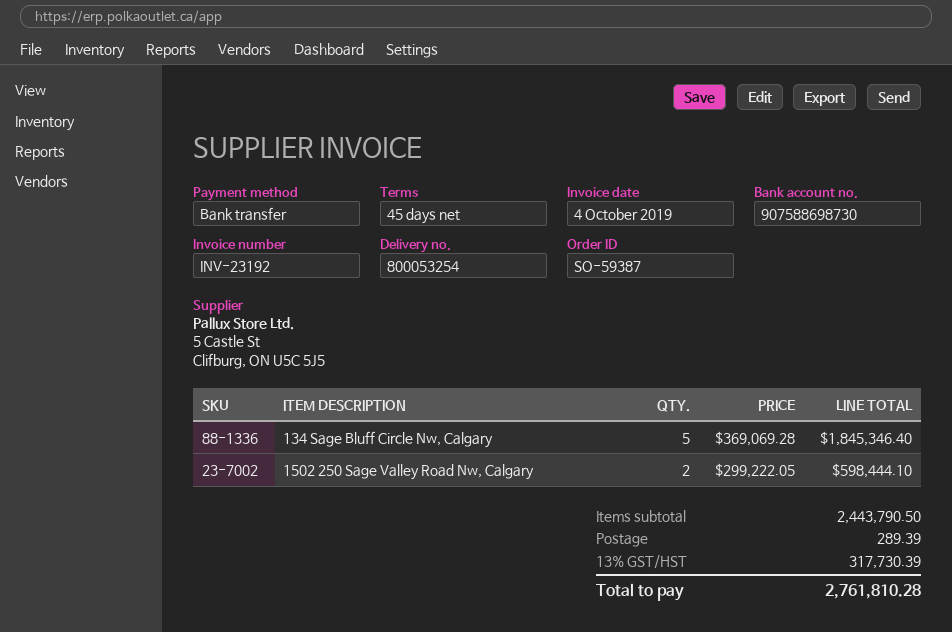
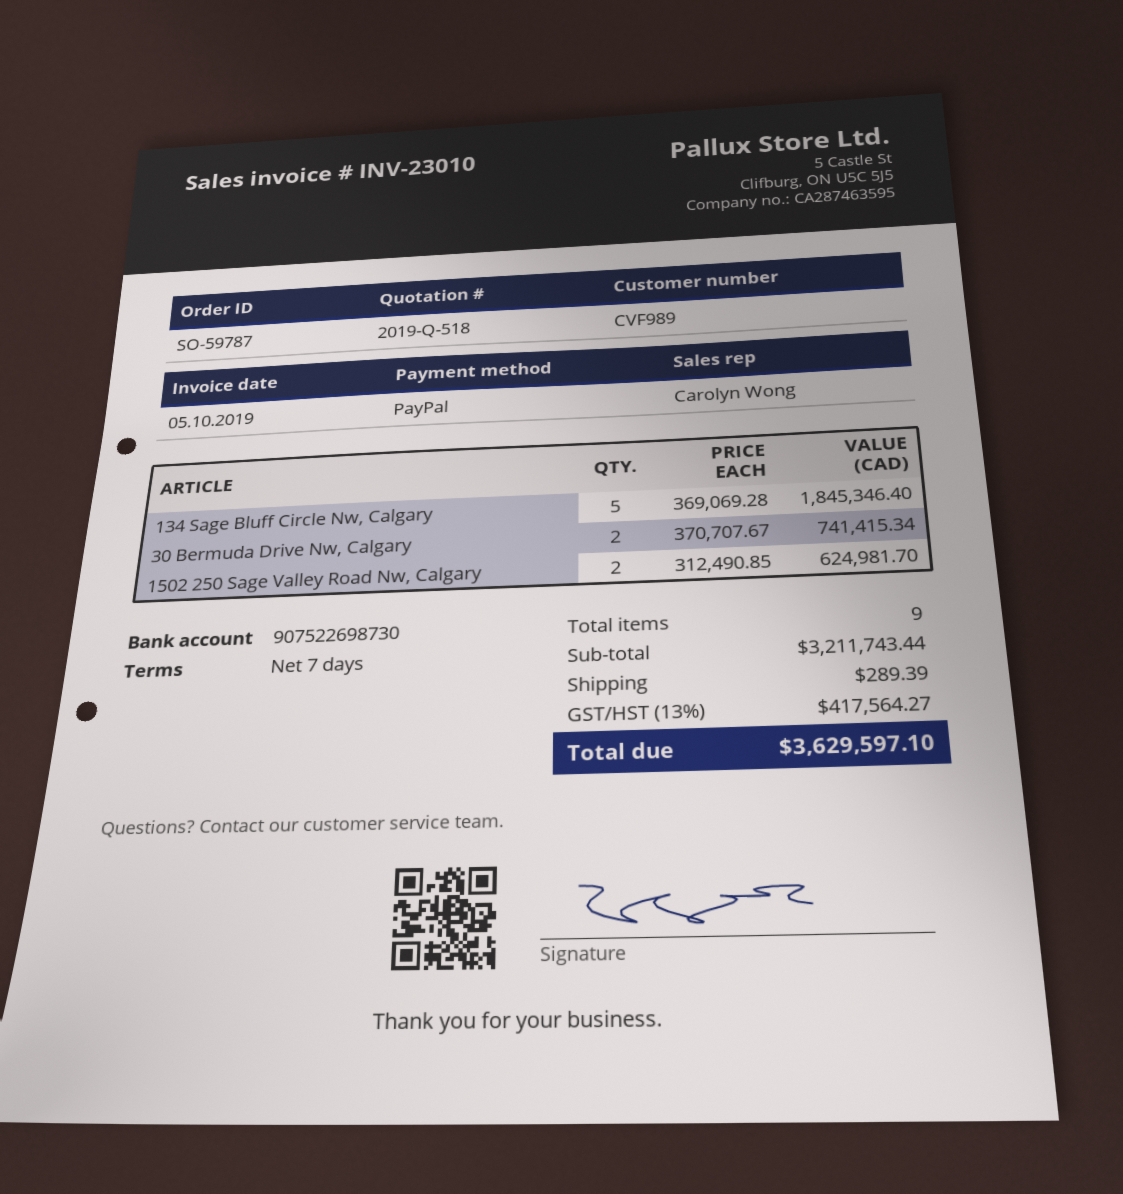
order number: SO-59387 -> SO-59787
invoice number: INV-23192 -> INV-23010
invoice date: 2019-10-04 -> 2019-10-05
payment terms: 45 days -> 7 days
payment method: bank transfer -> PayPal
bank account: 907588698730 -> 907522698730
1502 250 Sage Valley Road Nw, Calgary: 2 x 299222.05 = 598444.10 -> 2 x 312490.85 = 624981.70
30 Bermuda Drive Nw, Calgary: none -> 2 x 370707.67 = 741415.34
subtotal: 2443790.50 -> 3211743.44
tax: 13% = 317730.39 -> 13% = 417564.27
total: 2761810.28 -> 3629597.10

